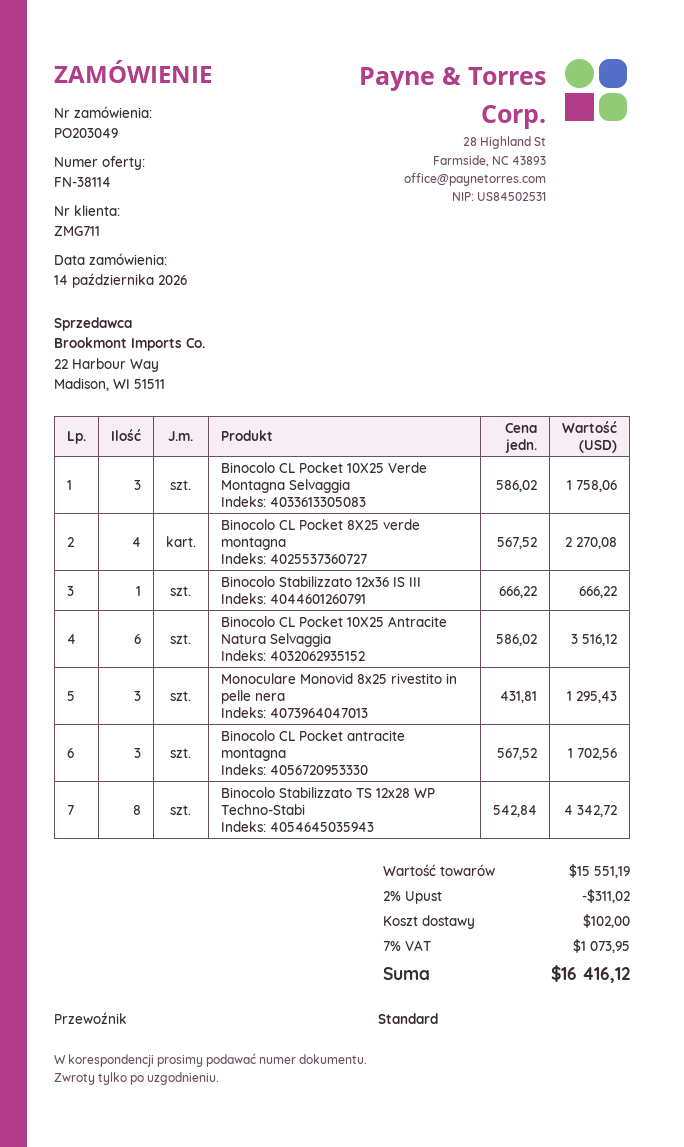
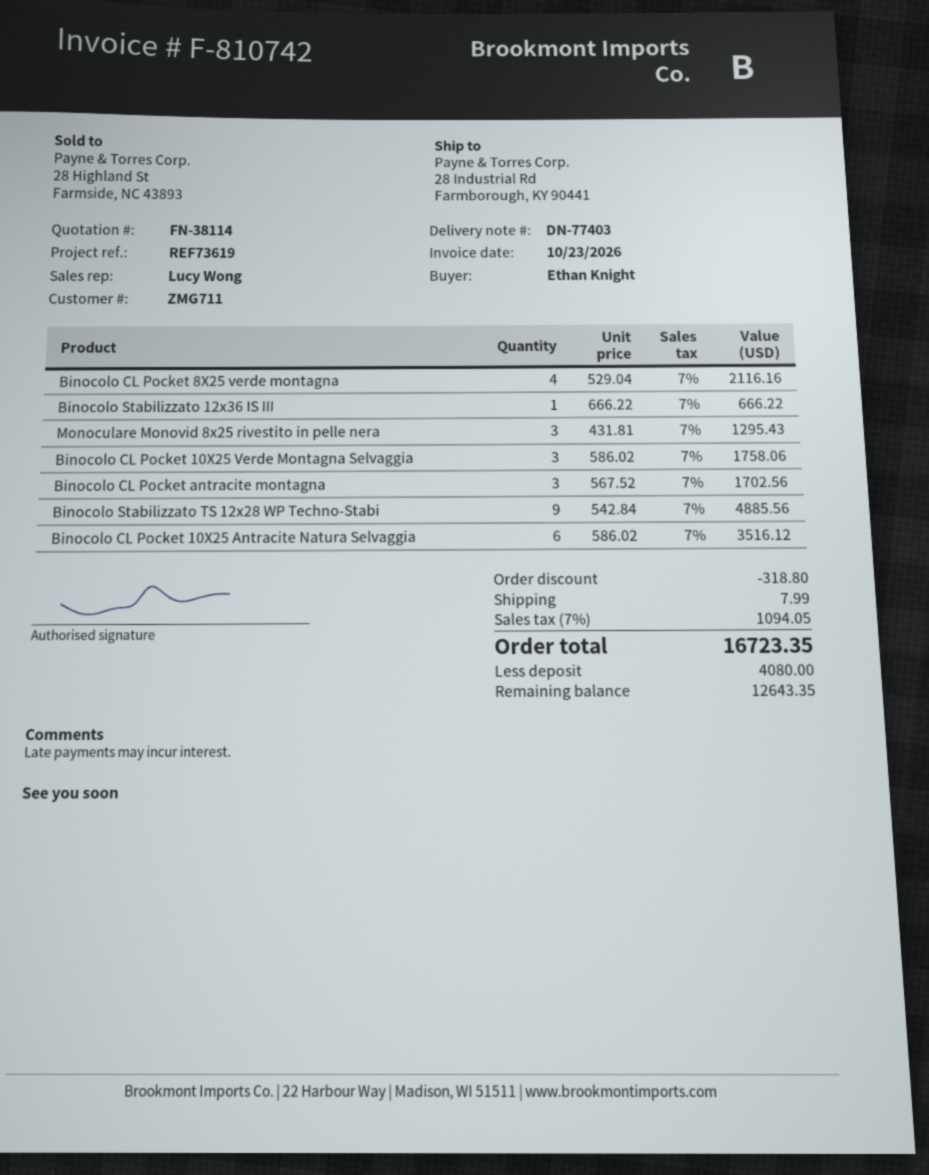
Binocolo CL Pocket 8X25 verde montagna: 4 x 567.52 = 2270.08 -> 4 x 529.04 = 2116.16
Binocolo Stabilizzato TS 12x28 WP Techno-Stabi: 8 x 542.84 = 4342.72 -> 9 x 542.84 = 4885.56
discount: 311.02 -> 318.80
shipping: 102.00 -> 7.99
tax: 7% = 1073.95 -> 7% = 1094.05
total: 16416.12 -> 16723.35

